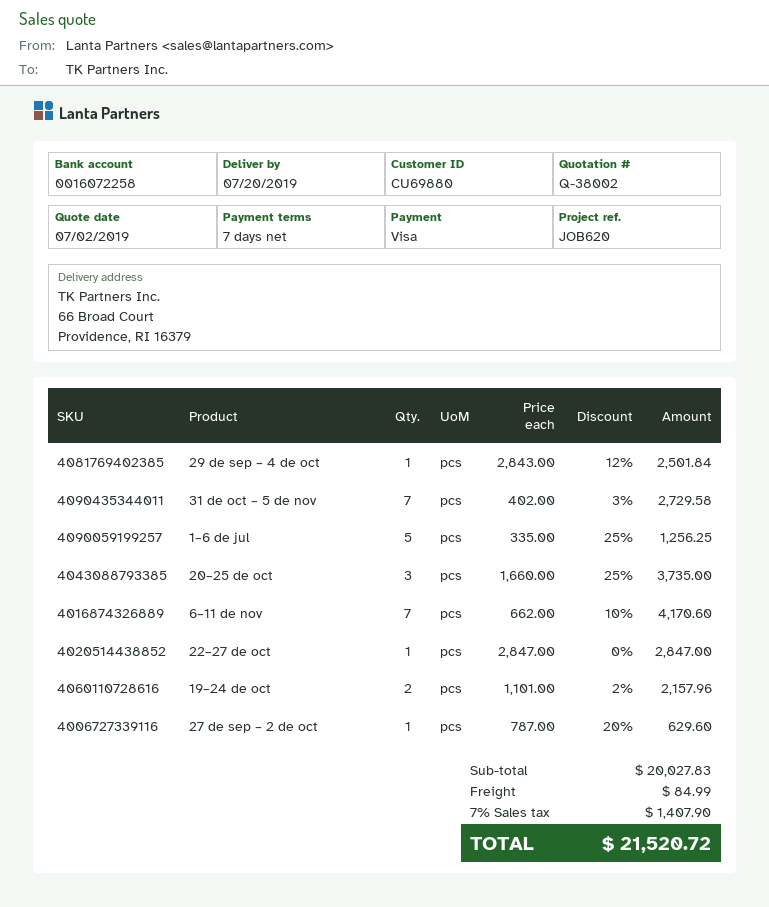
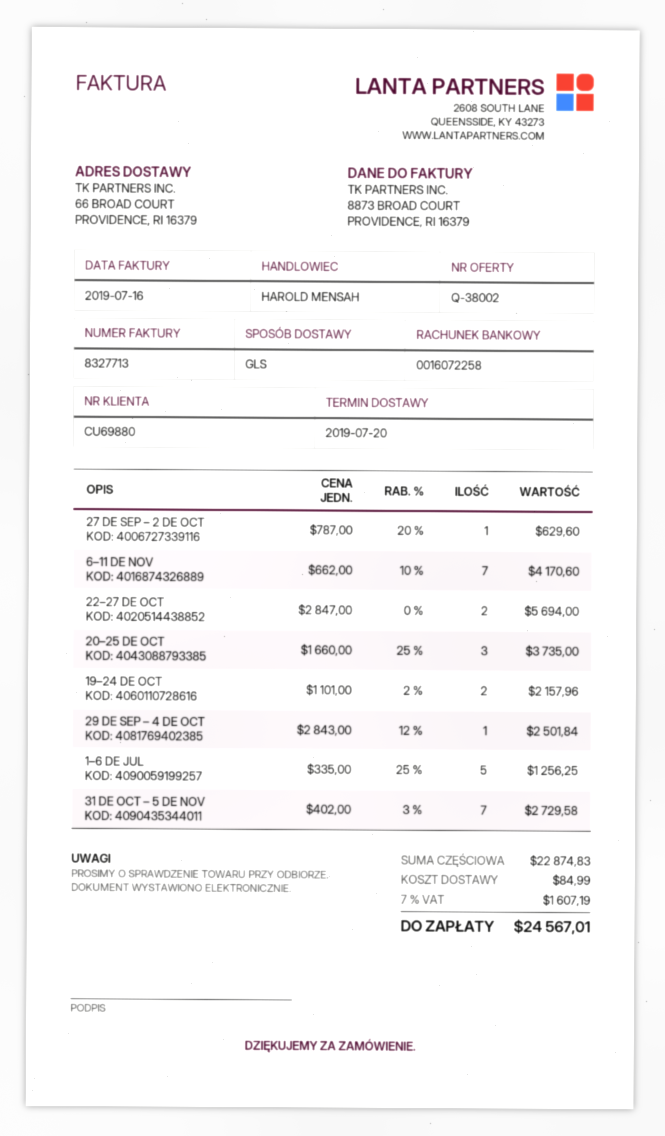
22–27 de oct: 1 x 2847.00 = 2847.00 -> 2 x 2847.00 = 5694.00
subtotal: 20027.83 -> 22874.83
tax: 7% = 1407.90 -> 7% = 1607.19
total: 21520.72 -> 24567.01

